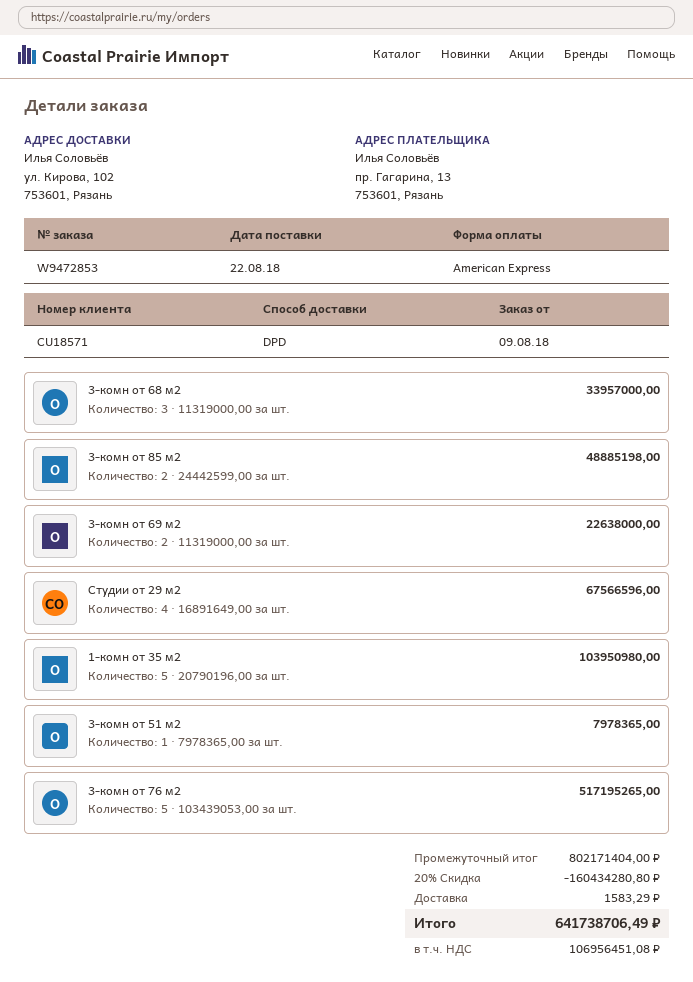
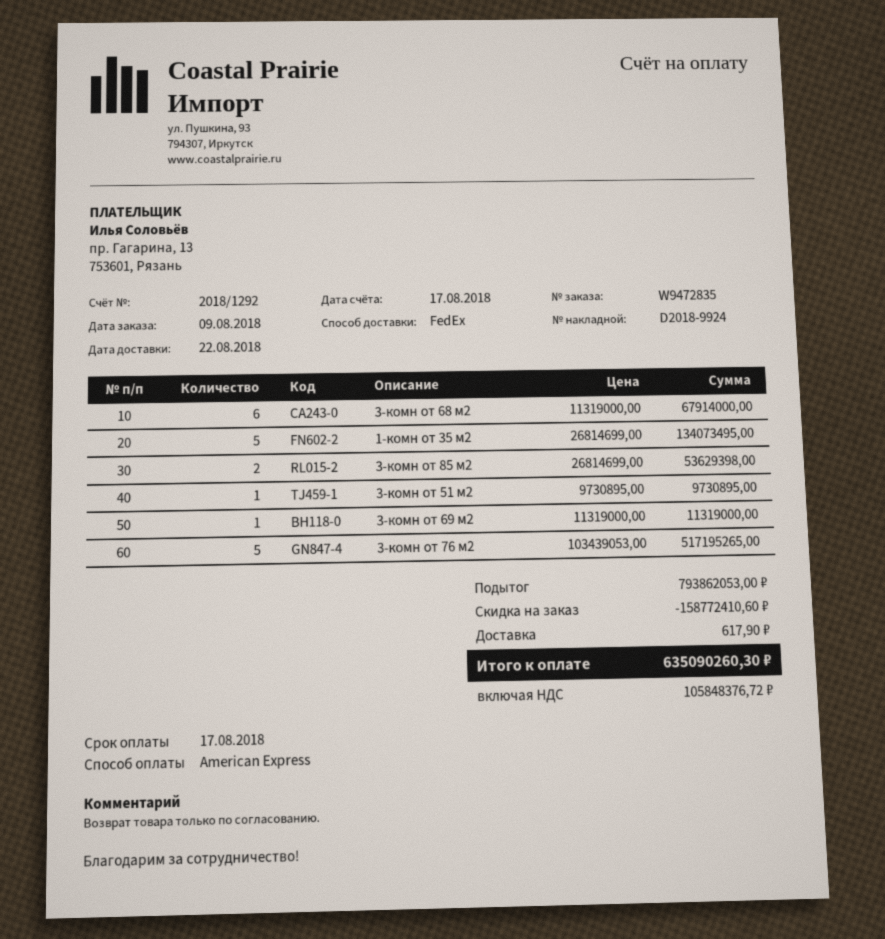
order number: W9472853 -> W9472835
shipping method: DPD -> FedEx
3-комн от 68 м2: 3 x 11319000.00 = 33957000.00 -> 6 x 11319000.00 = 67914000.00
3-комн от 85 м2: 2 x 24442599.00 = 48885198.00 -> 2 x 26814699.00 = 53629398.00
3-комн от 69 м2: 2 x 11319000.00 = 22638000.00 -> 1 x 11319000.00 = 11319000.00
Студии от 29 м2: 4 x 16891649.00 = 67566596.00 -> none
1-комн от 35 м2: 5 x 20790196.00 = 103950980.00 -> 5 x 26814699.00 = 134073495.00
3-комн от 51 м2: 1 x 7978365.00 = 7978365.00 -> 1 x 9730895.00 = 9730895.00
subtotal: 802171404.00 -> 793862053.00
discount: 160434280.80 -> 158772410.60
shipping: 1583.29 -> 617.90
tax: 106956451.08 -> 105848376.72
total: 641738706.49 -> 635090260.30

